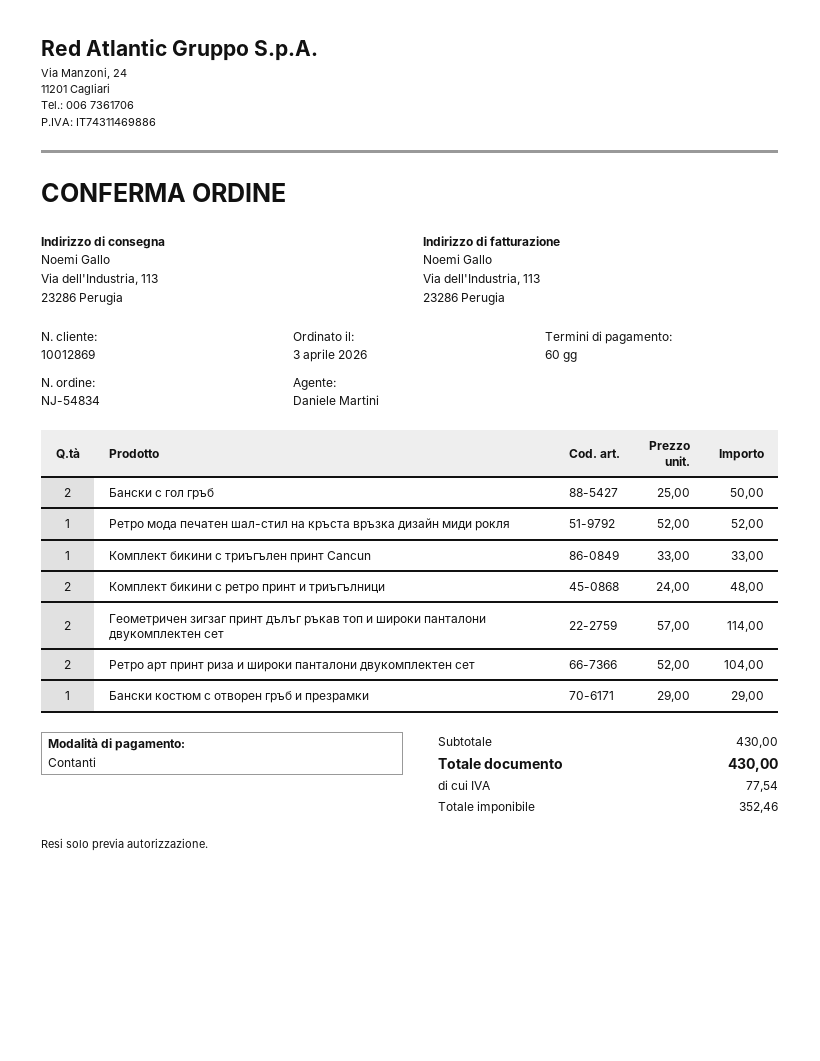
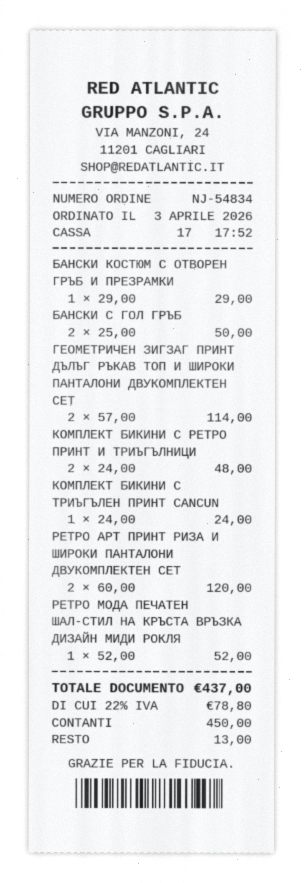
Комплект бикини с триъгълен принт Cancun: 1 x 33.00 = 33.00 -> 1 x 24.00 = 24.00
Ретро арт принт риза и широки панталони двукомплектен сет: 2 x 52.00 = 104.00 -> 2 x 60.00 = 120.00
tax: 77.54 -> 78.80
total: 430.00 -> 437.00

